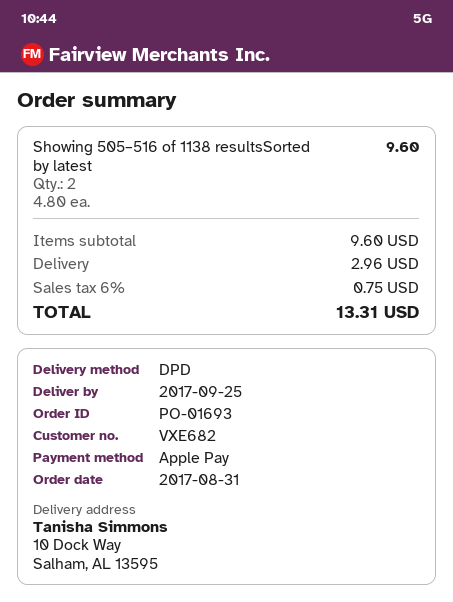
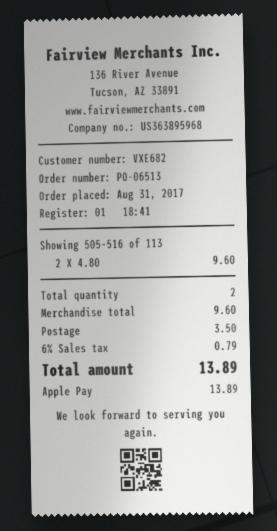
order number: PO-01693 -> PO-06513
shipping: 2.96 -> 3.50
tax: 6% = 0.75 -> 6% = 0.79
total: 13.31 -> 13.89

